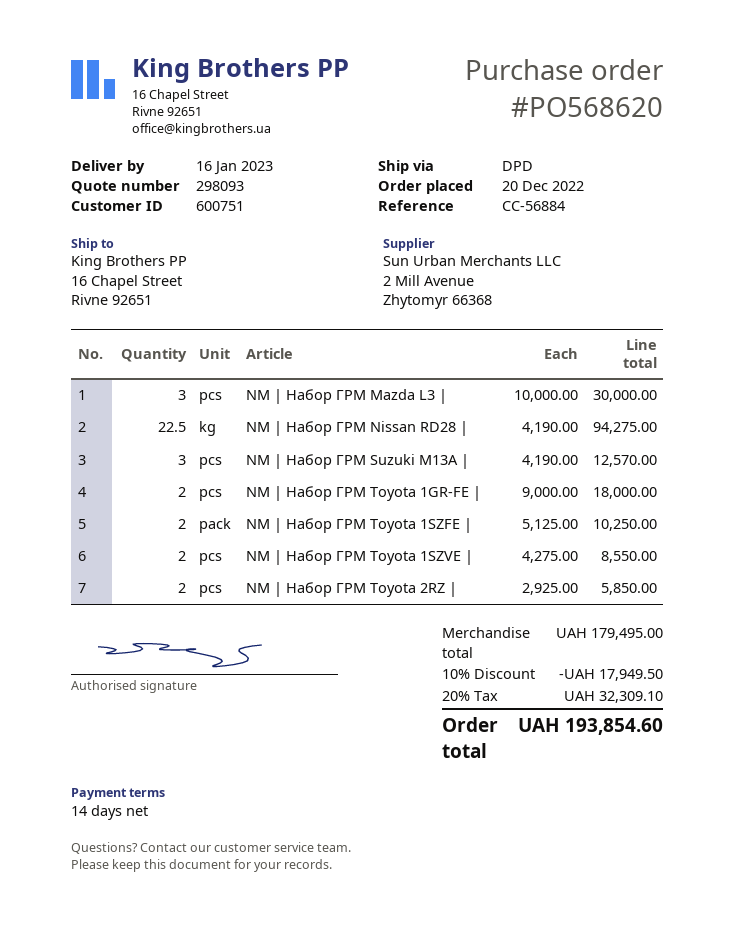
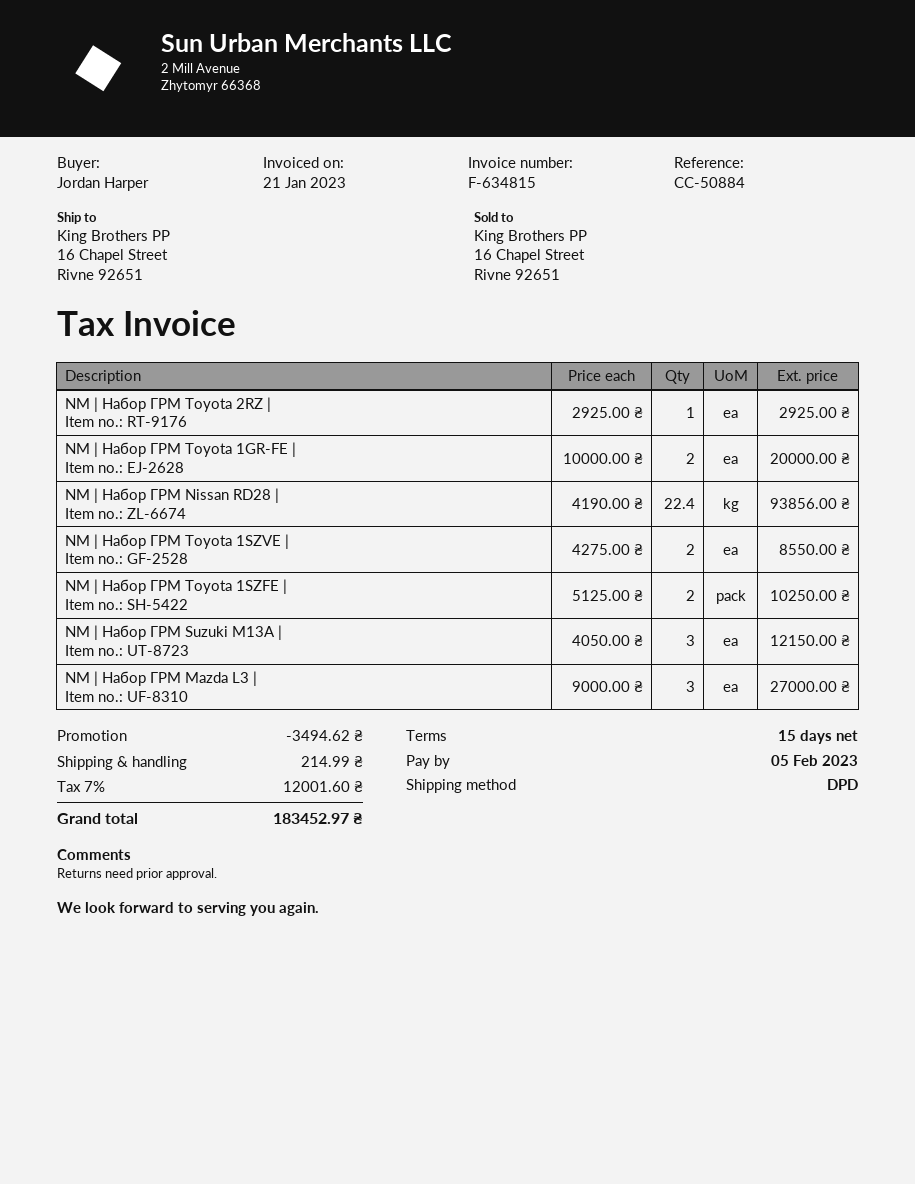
payment terms: 14 days -> 15 days
reference: CC-56884 -> CC-50884
NM | Набор ГРМ Mazda L3 |: 3 x 10000.00 = 30000.00 -> 3 x 9000.00 = 27000.00
NM | Набор ГРМ Nissan RD28 |: 22.5 x 4190.00 = 94275.00 -> 22.4 x 4190.00 = 93856.00
NM | Набор ГРМ Suzuki M13A |: 3 x 4190.00 = 12570.00 -> 3 x 4050.00 = 12150.00
NM | Набор ГРМ Toyota 1GR-FE |: 2 x 9000.00 = 18000.00 -> 2 x 10000.00 = 20000.00
NM | Набор ГРМ Toyota 2RZ |: 2 x 2925.00 = 5850.00 -> 1 x 2925.00 = 2925.00
discount: 17949.50 -> 3494.62
shipping: none -> 214.99
tax: 20% = 32309.10 -> 7% = 12001.60
total: 193854.60 -> 183452.97

